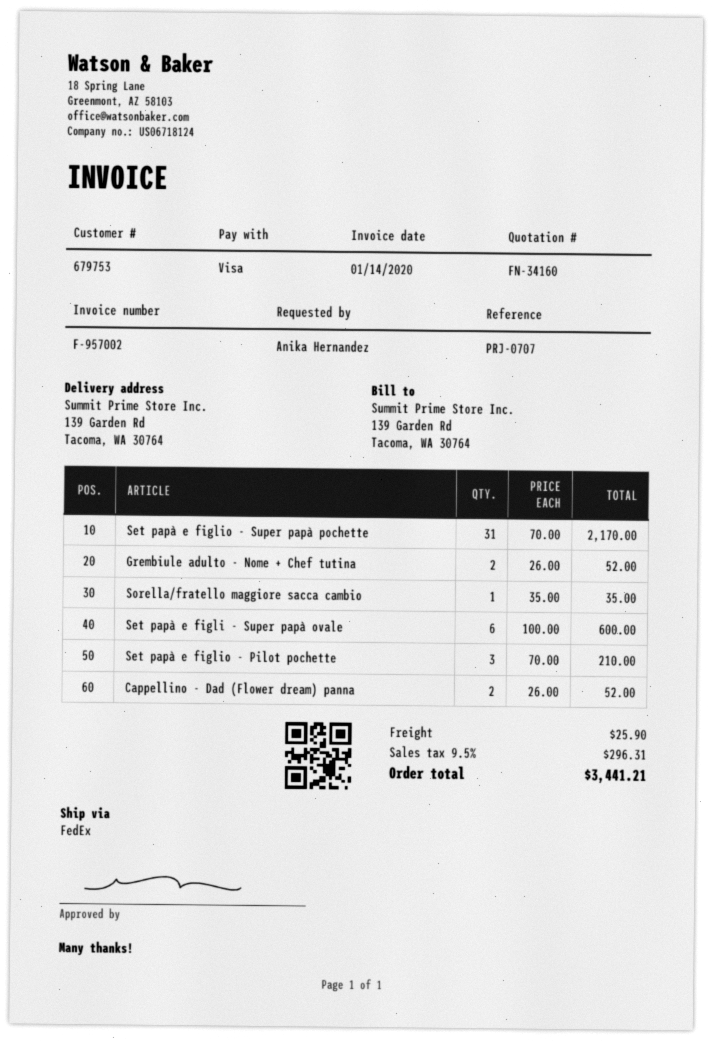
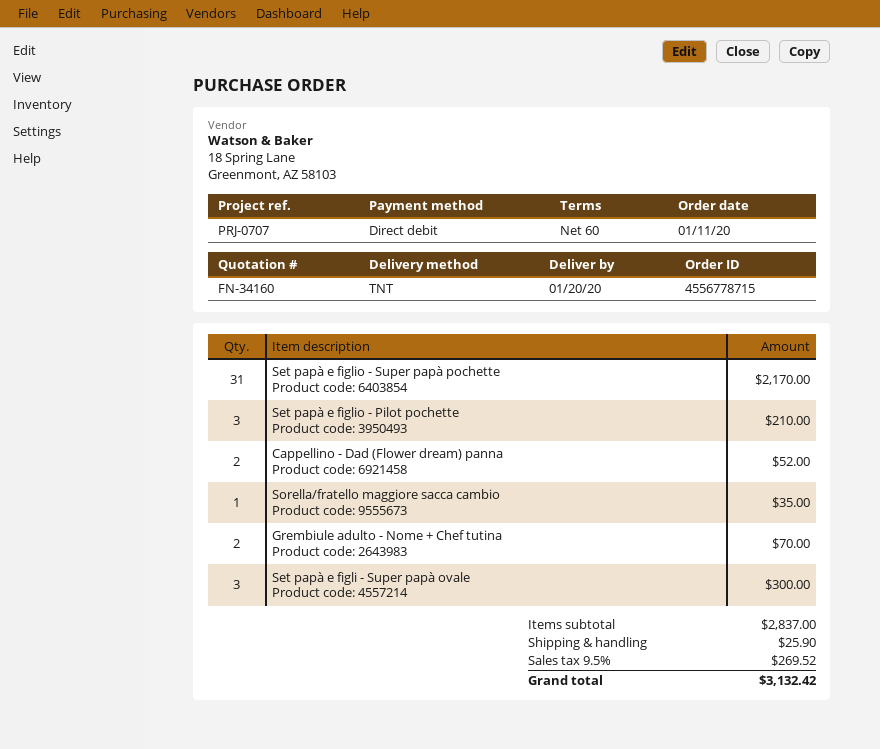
payment method: Visa -> direct debit
shipping method: FedEx -> TNT
Grembiule adulto - Nome + Chef tutina: 2 for 52.00 -> 2 for 70.00
Set papà e figli - Super papà ovale: 6 for 600.00 -> 3 for 300.00
tax: 9.5% = 296.31 -> 9.5% = 269.52
total: 3441.21 -> 3132.42

